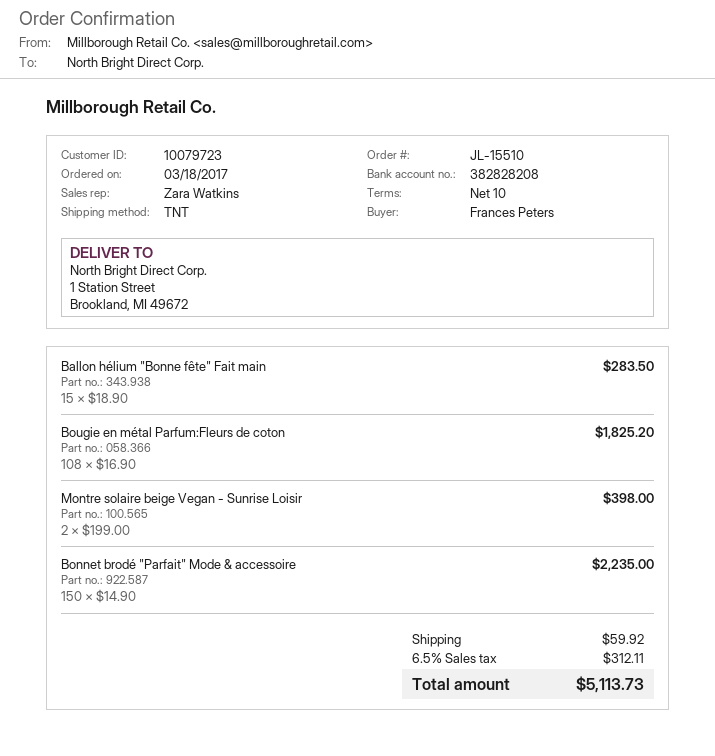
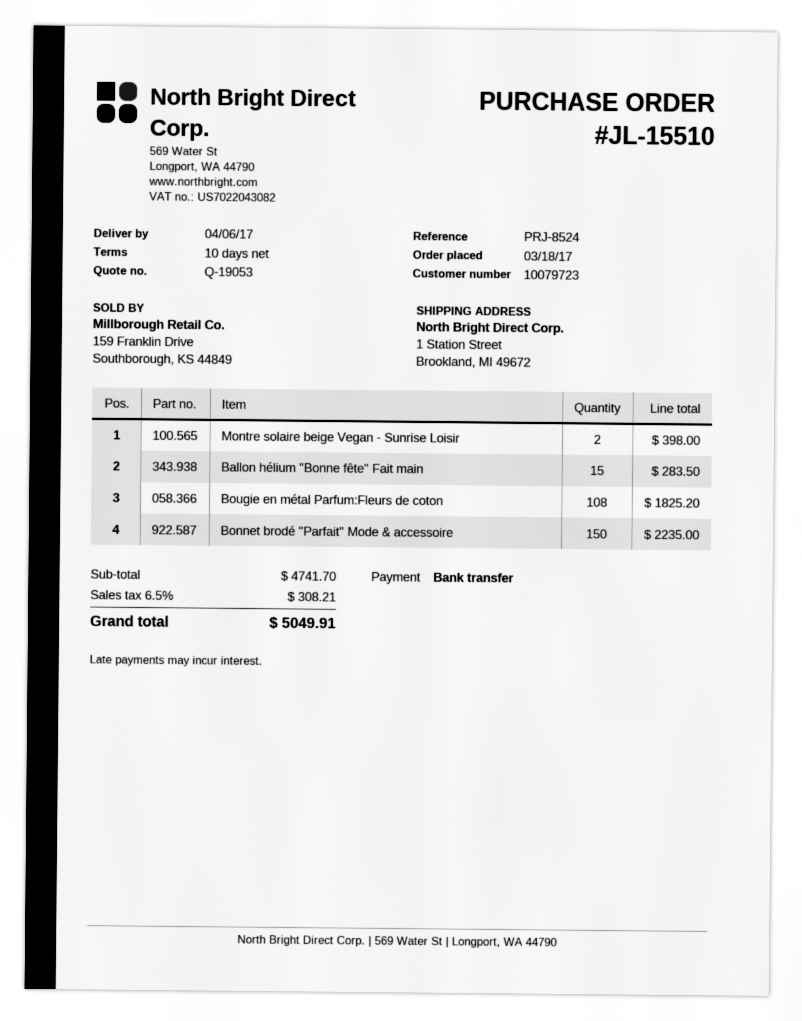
shipping: 59.92 -> none
tax: 6.5% = 312.11 -> 6.5% = 308.21
total: 5113.73 -> 5049.91

